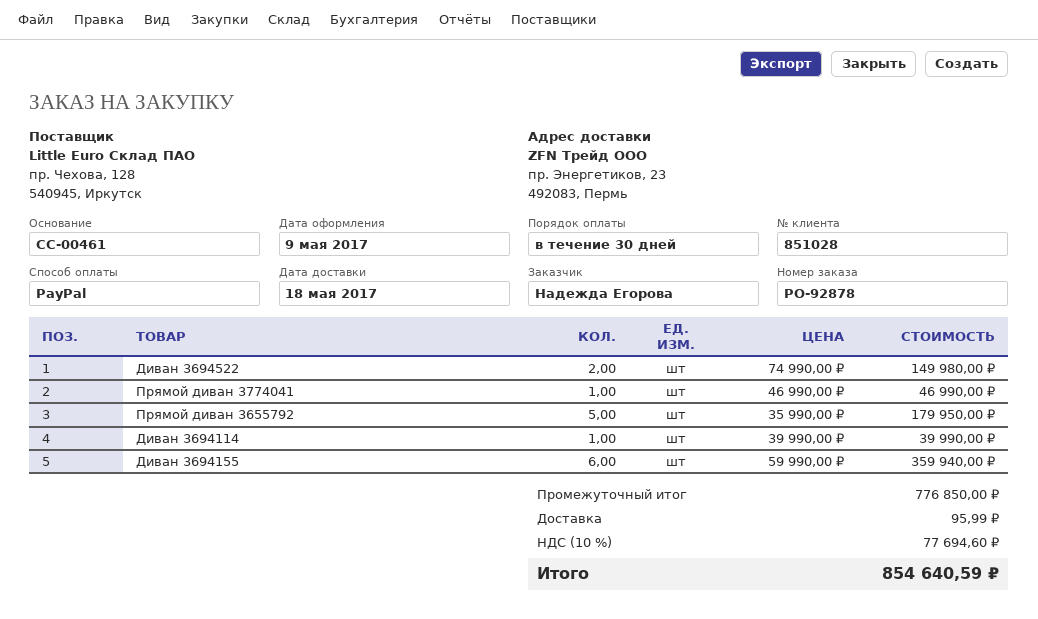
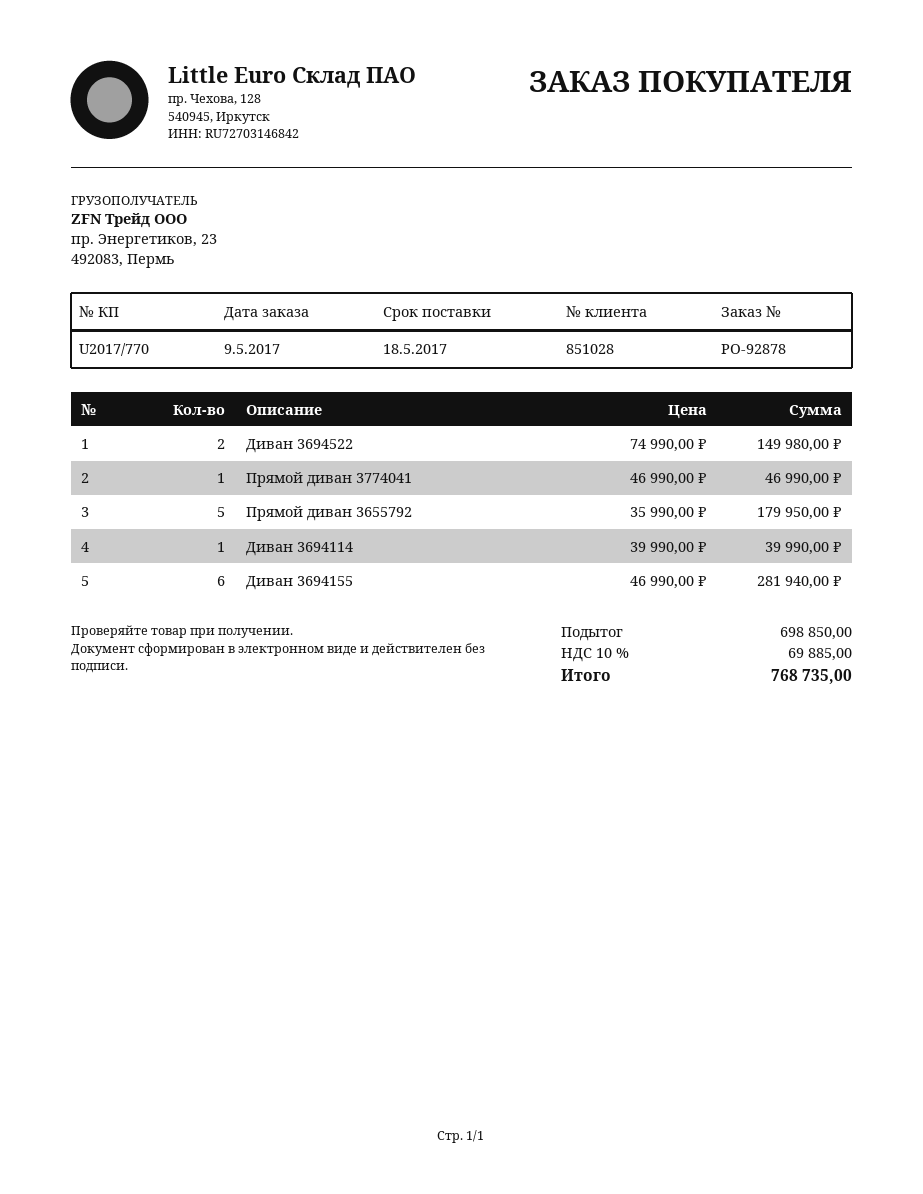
Диван 3694155: 6 x 59990.00 = 359940.00 -> 6 x 46990.00 = 281940.00
subtotal: 776850.00 -> 698850.00
shipping: 95.99 -> none
tax: 10% = 77694.60 -> 10% = 69885.00
total: 854640.59 -> 768735.00

